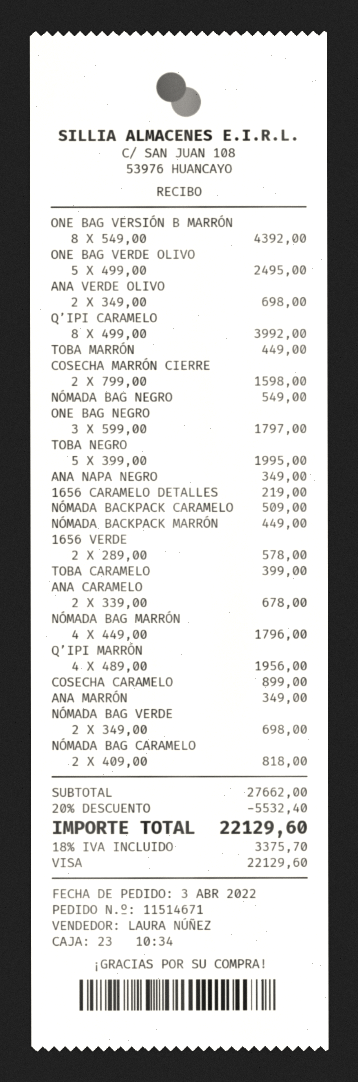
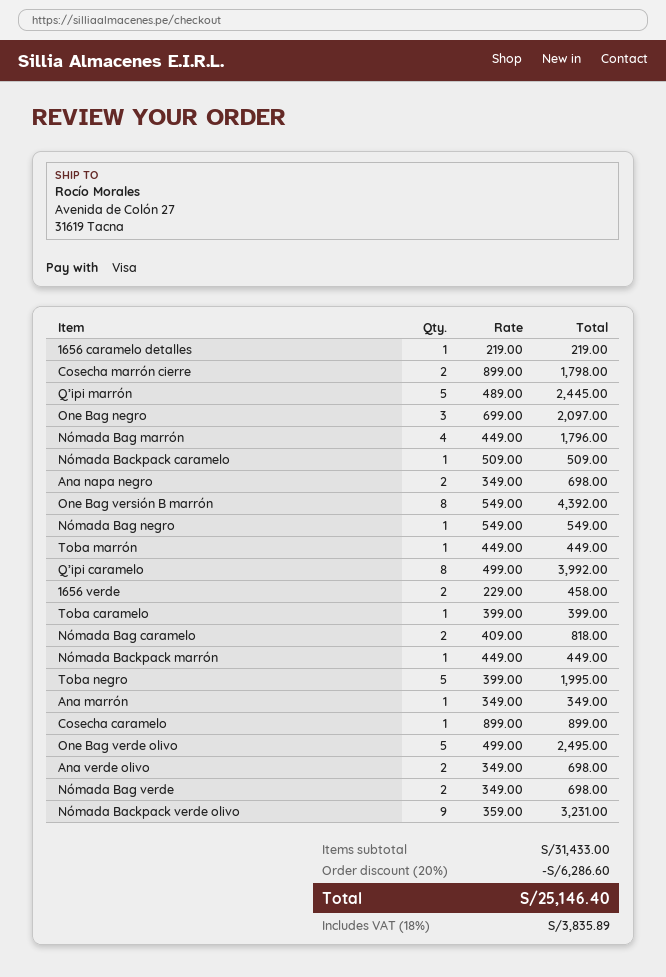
COSECHA MARRÓN CIERRE: 2 x 799.00 = 1598.00 -> 2 x 899.00 = 1798.00
ONE BAG NEGRO: 3 x 599.00 = 1797.00 -> 3 x 699.00 = 2097.00
ANA NAPA NEGRO: 1 x 349.00 = 349.00 -> 2 x 349.00 = 698.00
1656 VERDE: 2 x 289.00 = 578.00 -> 2 x 229.00 = 458.00
ANA CARAMELO: 2 x 339.00 = 678.00 -> none
Q’IPI MARRÓN: 4 x 489.00 = 1956.00 -> 5 x 489.00 = 2445.00
Nómada Backpack verde olivo: none -> 9 x 359.00 = 3231.00
subtotal: 27662.00 -> 31433.00
discount: 20% = 5532.40 -> 20% = 6286.60
tax: 18% = 3375.70 -> 18% = 3835.89
total: 22129.60 -> 25146.40

